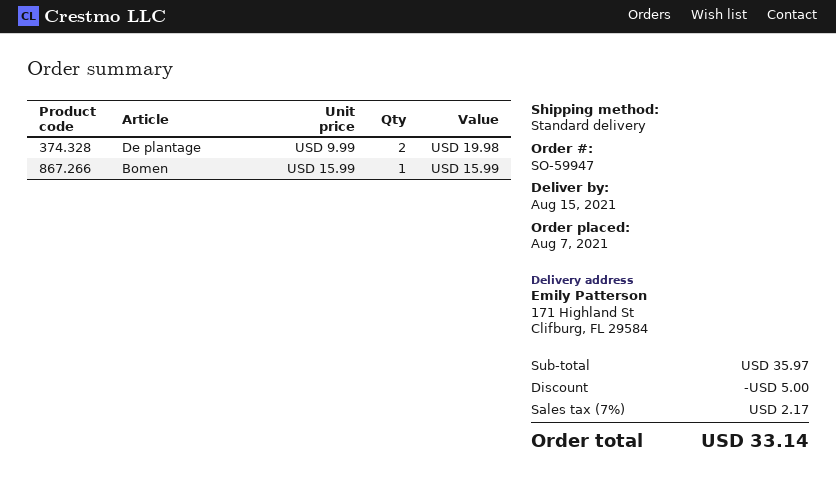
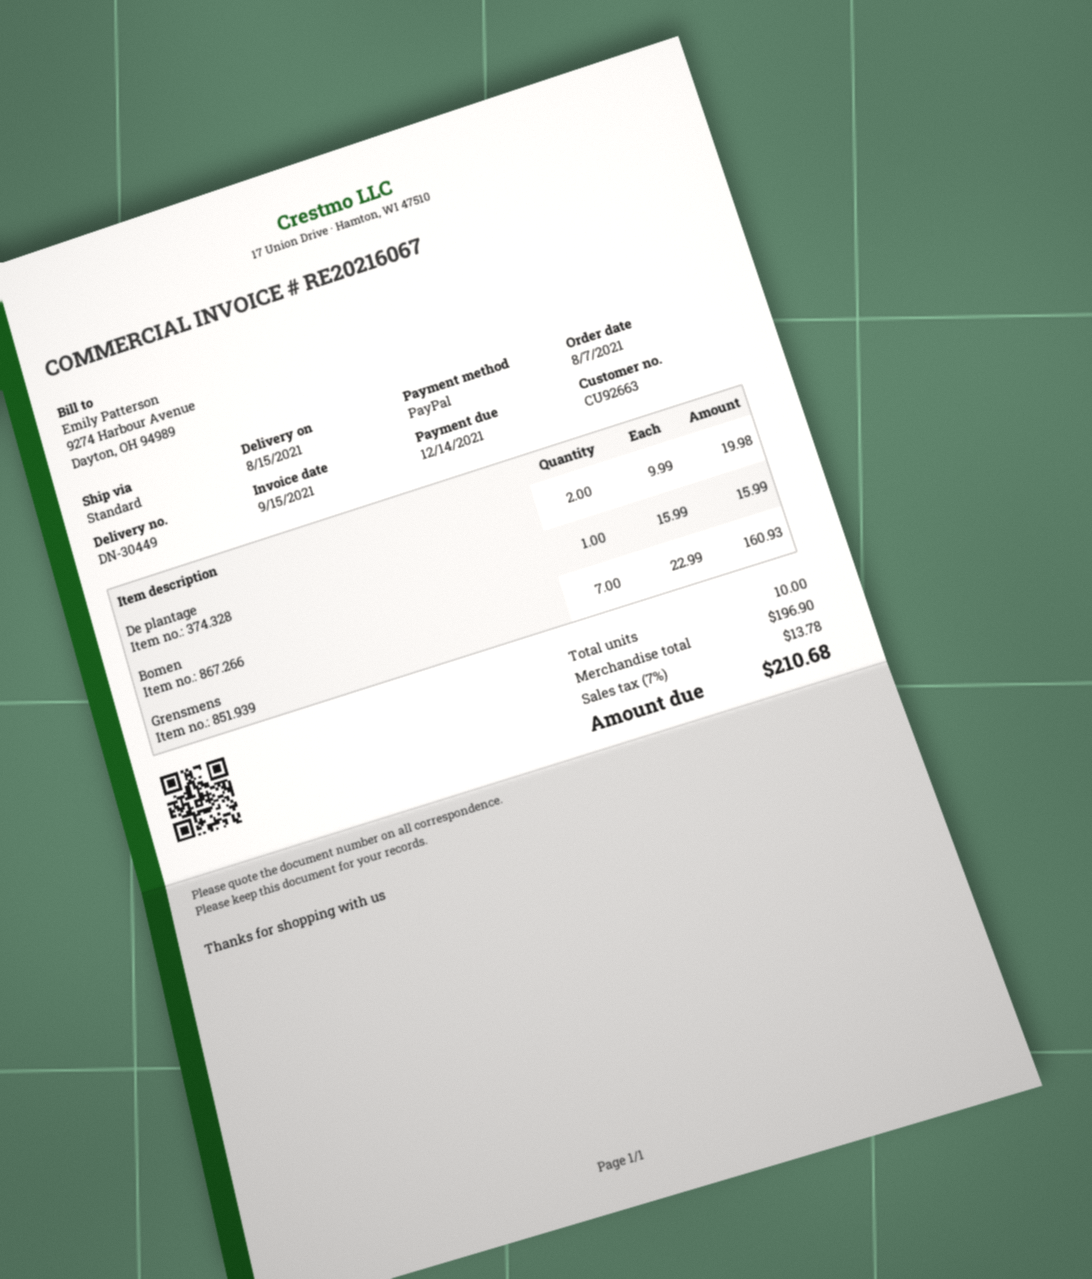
Grensmens: none -> 7 x 22.99 = 160.93
subtotal: 35.97 -> 196.90
discount: 5.00 -> none
tax: 7% = 2.17 -> 7% = 13.78
total: 33.14 -> 210.68

